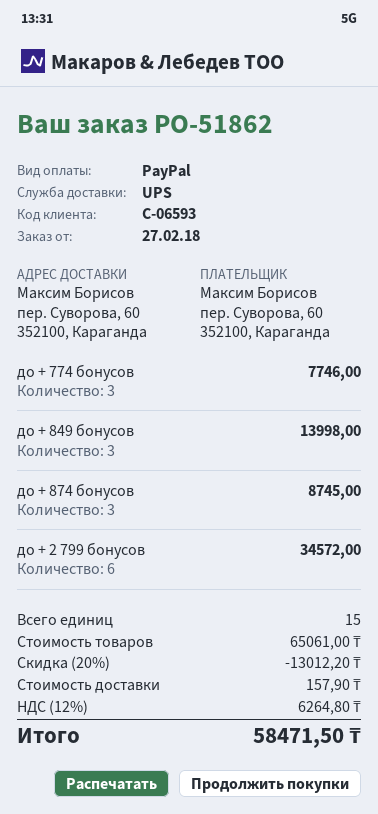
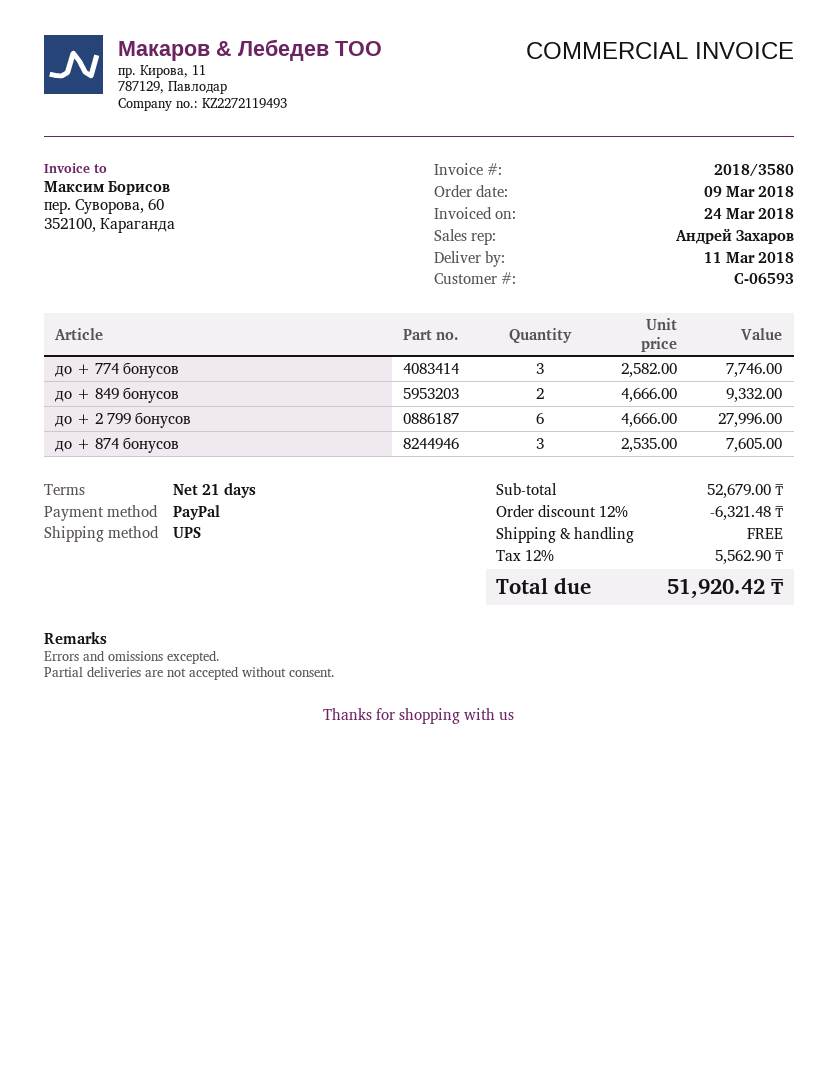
order date: 2018-02-27 -> 2018-03-09
до + 849 бонусов: 3 for 13998.00 -> 2 for 9332.00
до + 874 бонусов: 3 for 8745.00 -> 3 for 7605.00
до + 2 799 бонусов: 6 for 34572.00 -> 6 for 27996.00
subtotal: 65061.00 -> 52679.00
discount: 20% = 13012.20 -> 12% = 6321.48
shipping: 157.90 -> 0.00
tax: 12% = 6264.80 -> 12% = 5562.90
total: 58471.50 -> 51920.42

